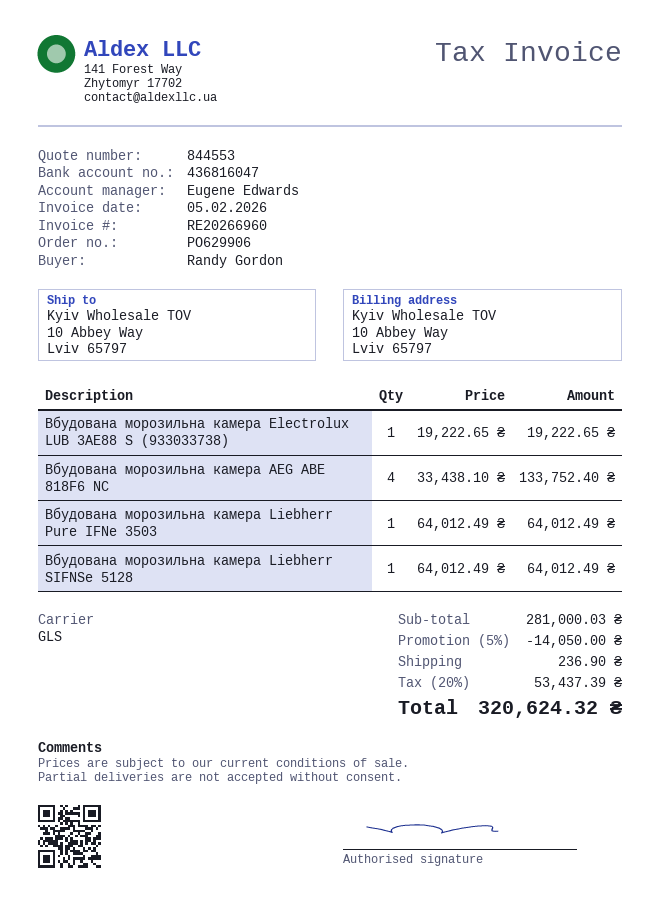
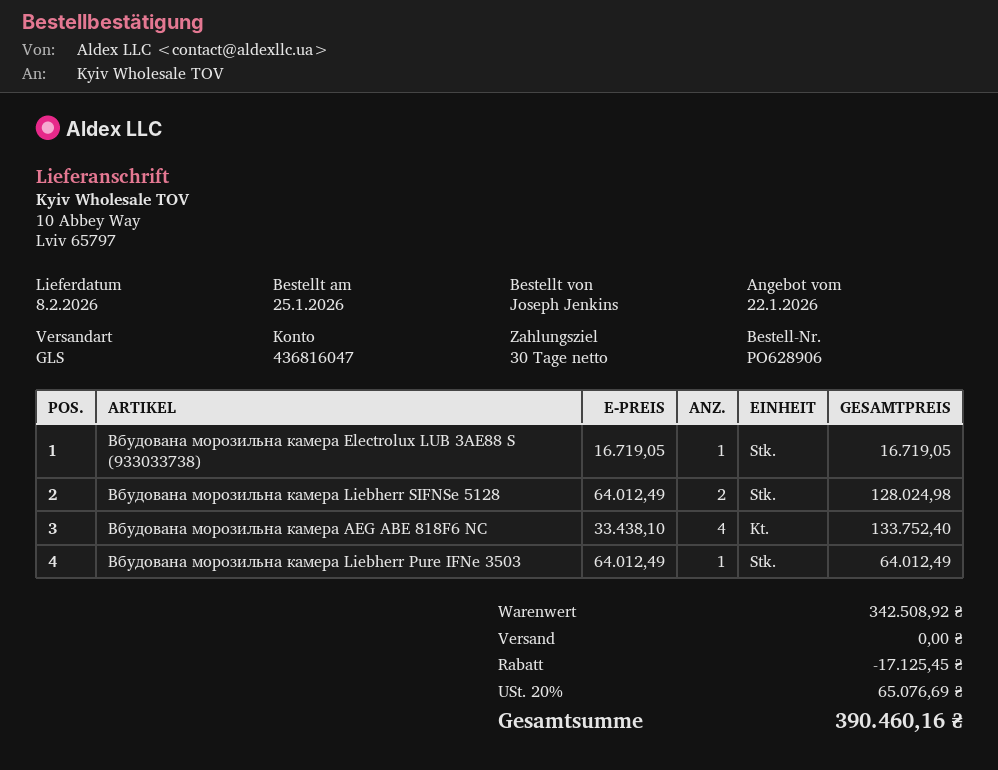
order number: PO629906 -> PO628906
ordered by: Randy Gordon -> Joseph Jenkins
Вбудована морозильна камера Electrolux LUB 3AE88 S (933033738): 1 x 19222.65 = 19222.65 -> 1 x 16719.05 = 16719.05
Вбудована морозильна камера Liebherr SIFNSe 5128: 1 x 64012.49 = 64012.49 -> 2 x 64012.49 = 128024.98
subtotal: 281000.03 -> 342508.92
discount: 14050.00 -> 17125.45
shipping: 236.90 -> 0.00
tax: 20% = 53437.39 -> 20% = 65076.69
total: 320624.32 -> 390460.16

